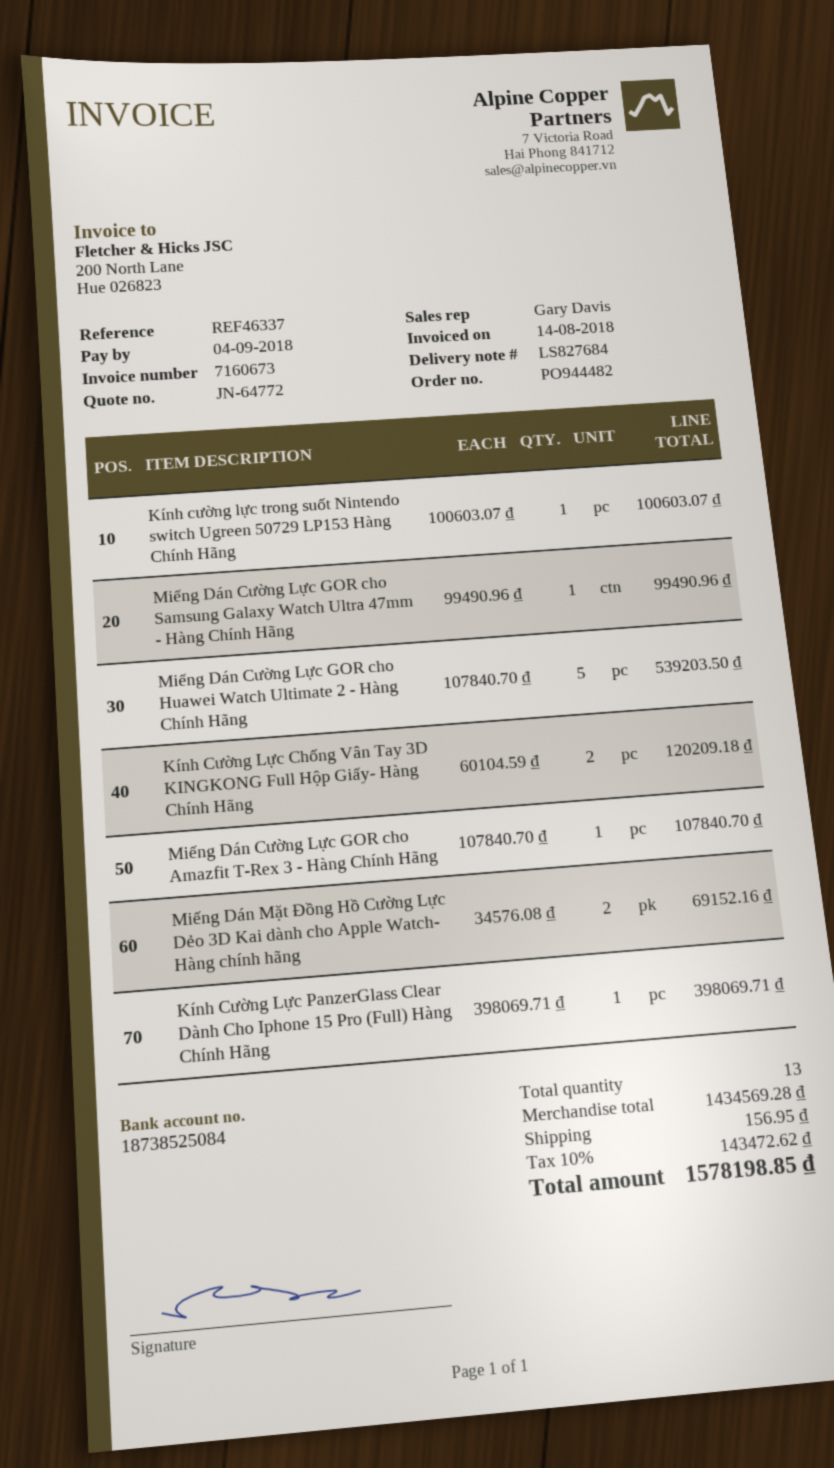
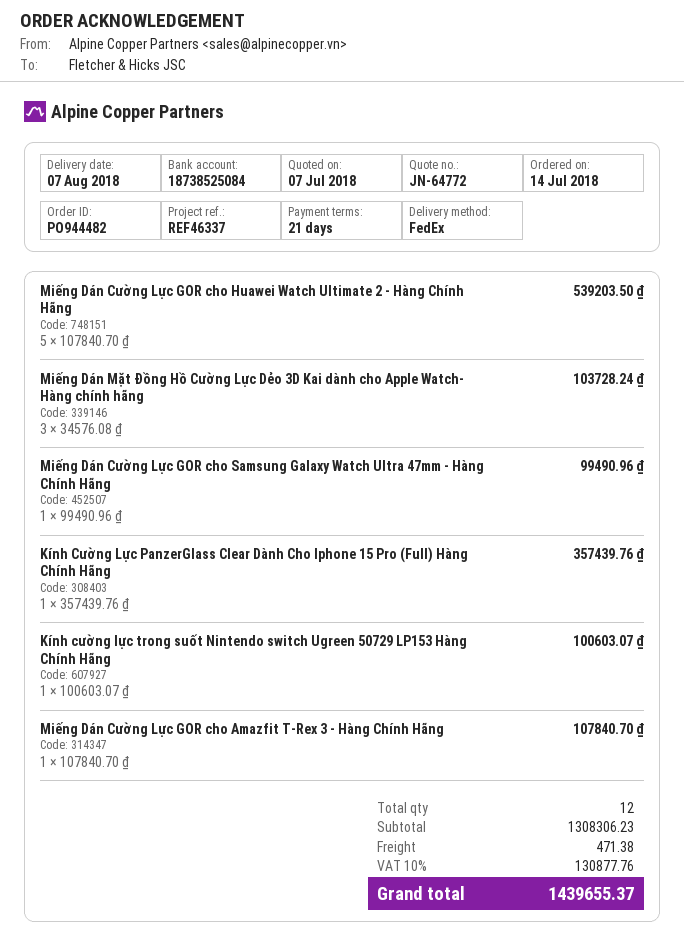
Kính Cường Lực Chống Vân Tay 3D KINGKONG Full Hộp Giấy- Hàng Chính Hãng: 2 x 60104.59 = 120209.18 -> none
Miếng Dán Mặt Đồng Hồ Cường Lực Dẻo 3D Kai dành cho Apple Watch- Hàng chính hãng: 2 x 34576.08 = 69152.16 -> 3 x 34576.08 = 103728.24
Kính Cường Lực PanzerGlass Clear Dành Cho Iphone 15 Pro (Full) Hàng Chính Hãng: 1 x 398069.71 = 398069.71 -> 1 x 357439.76 = 357439.76
total quantity: 13 -> 12
subtotal: 1434569.28 -> 1308306.23
shipping: 156.95 -> 471.38
tax: 10% = 143472.62 -> 10% = 130877.76
total: 1578198.85 -> 1439655.37

